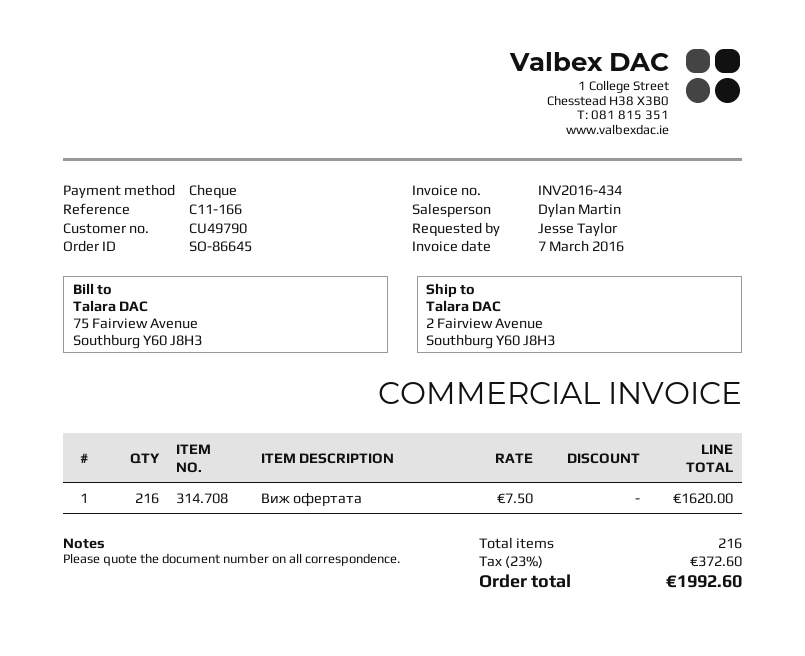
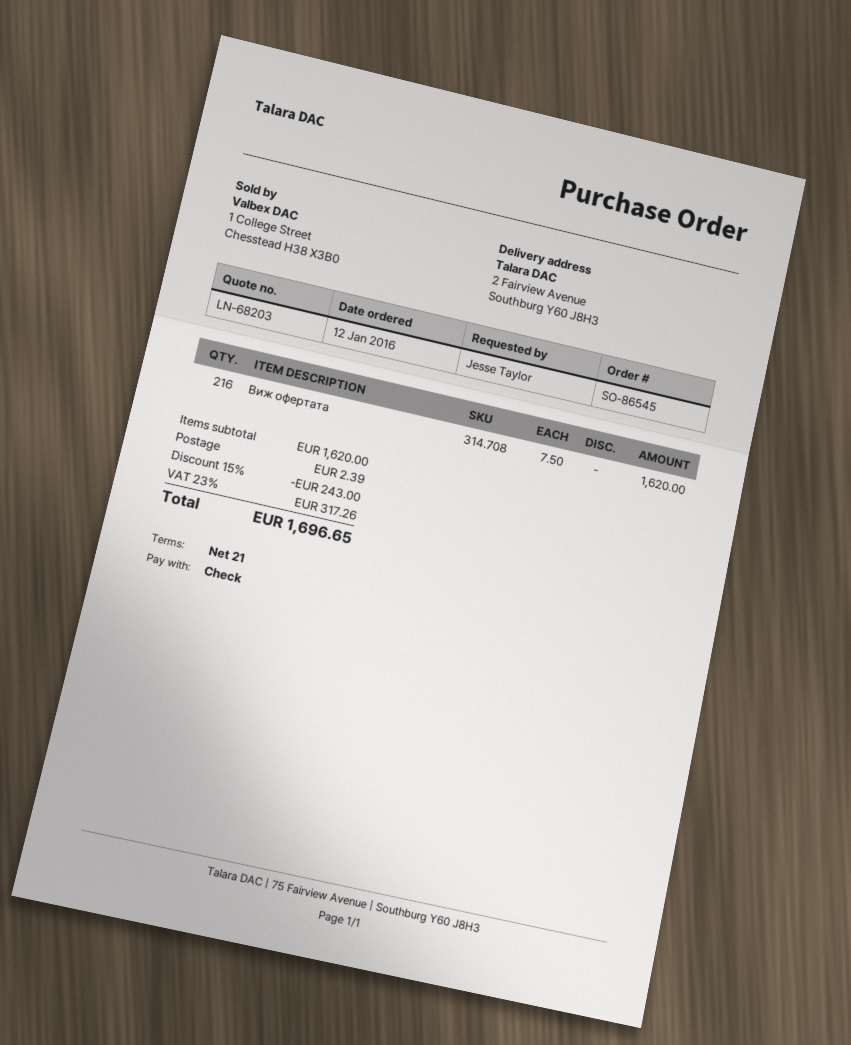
order number: SO-86645 -> SO-86545
discount: none -> 15% = 243.00
shipping: none -> 2.39
tax: 23% = 372.60 -> 23% = 317.26
total: 1992.60 -> 1696.65

